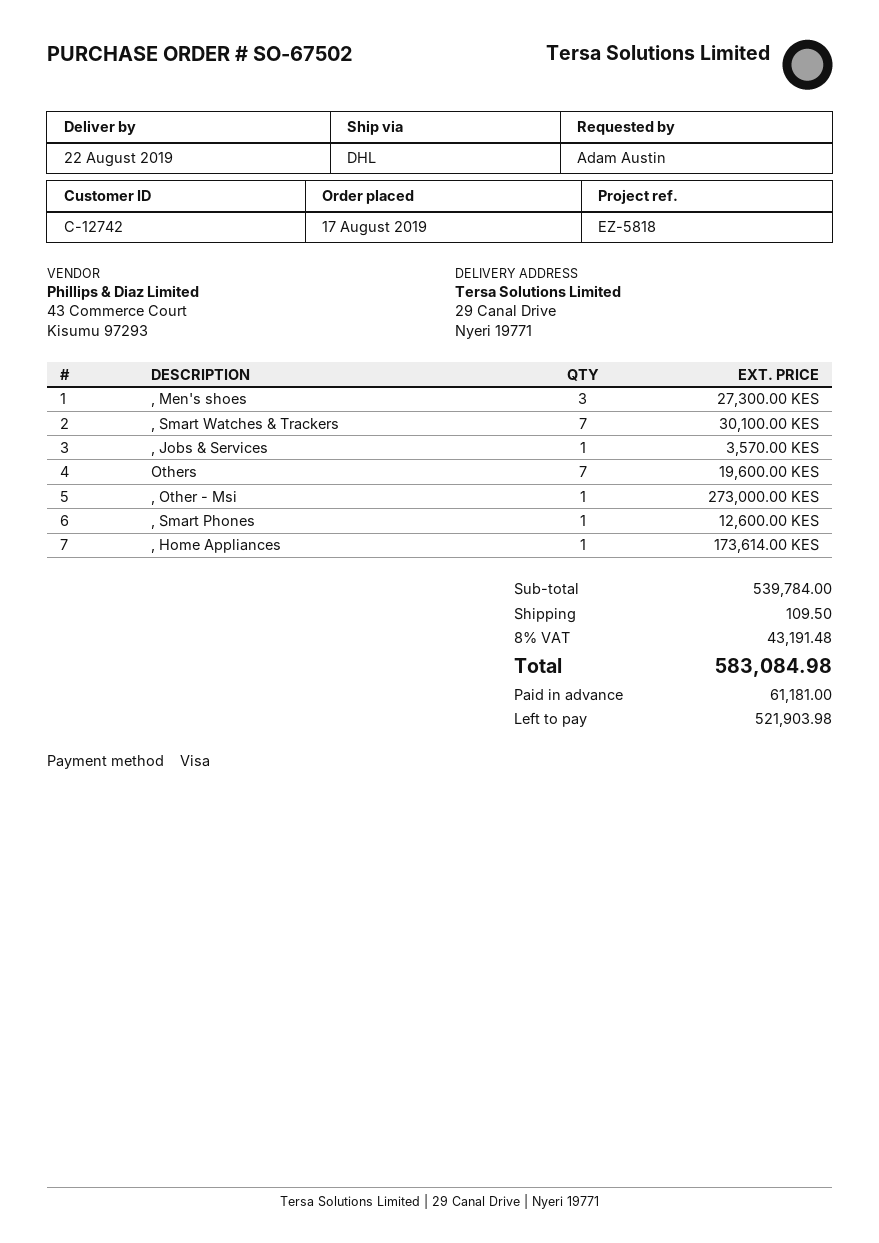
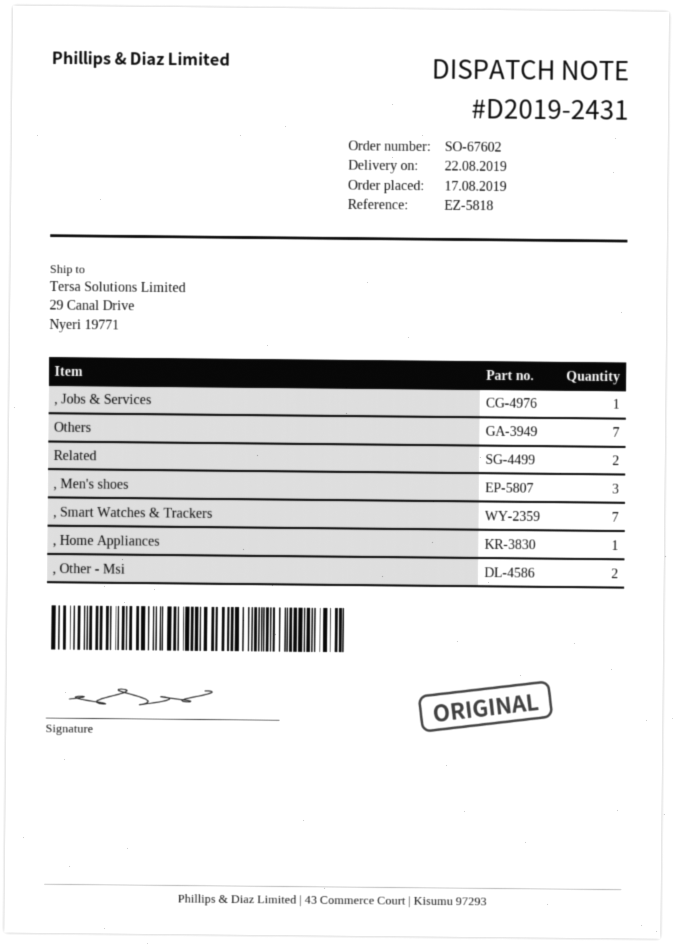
order number: SO-67502 -> SO-67602
, Other - Msi: 1 -> 2
, Smart Phones: 1 -> none
Related: none -> 2

